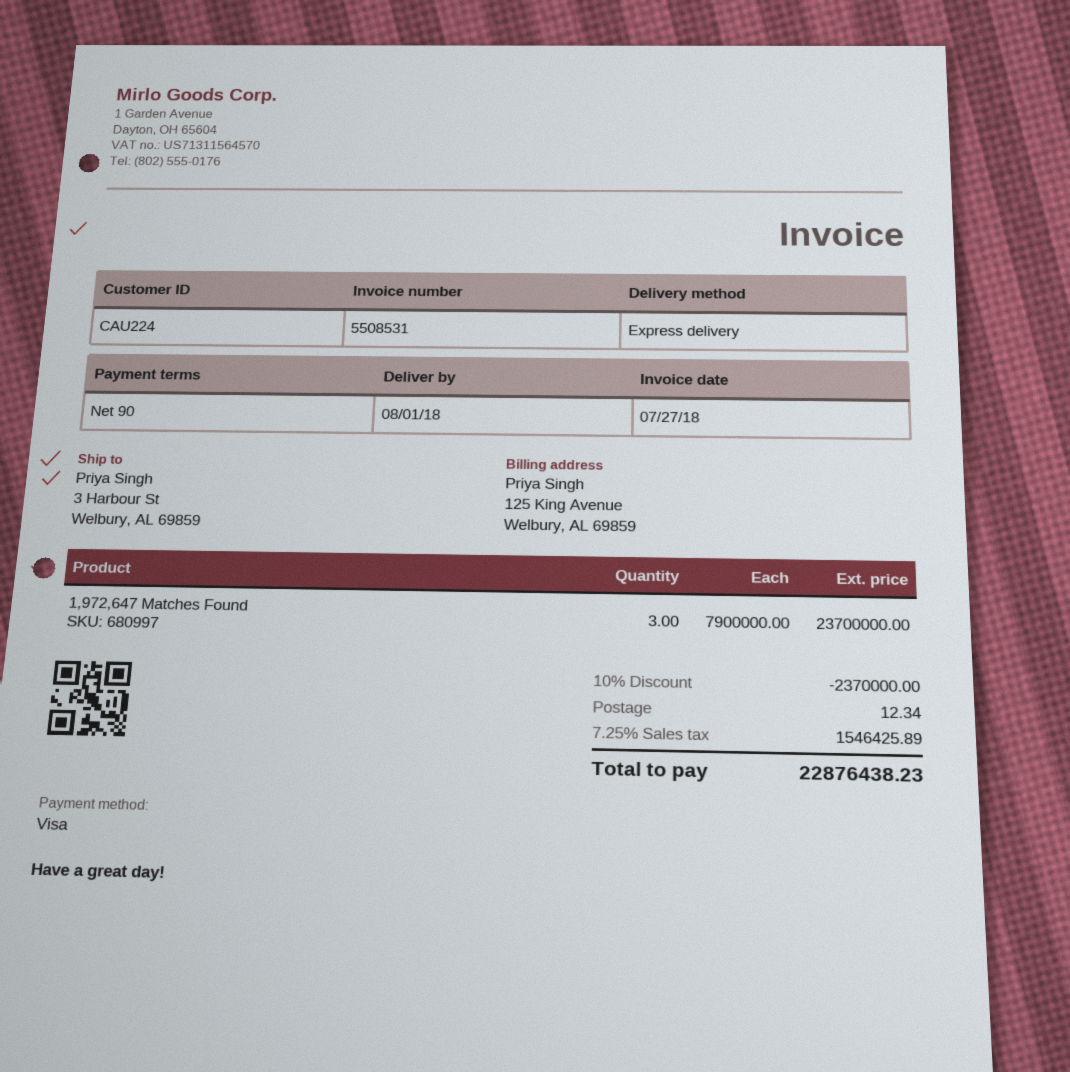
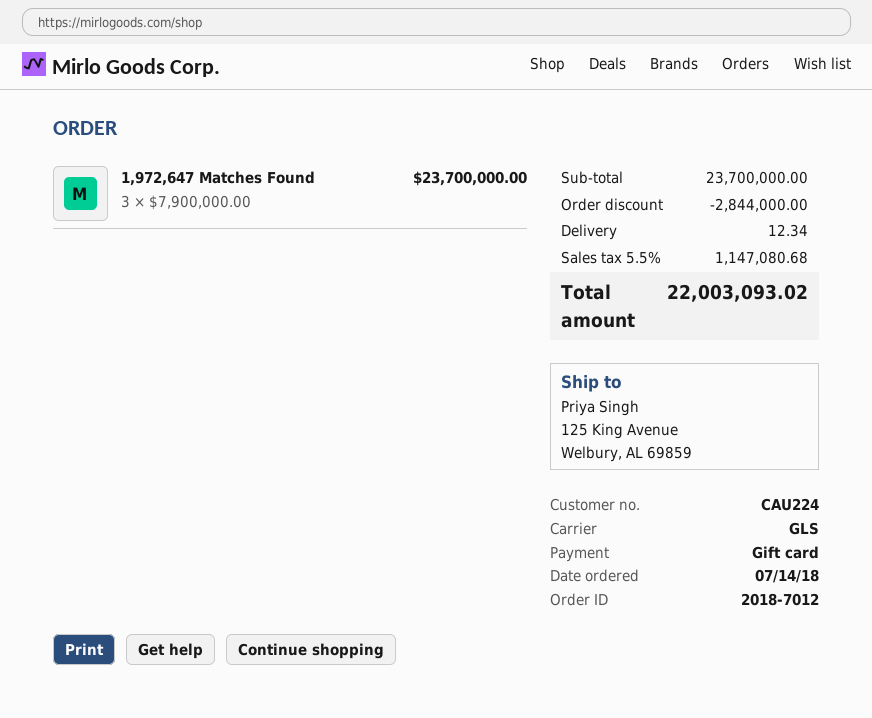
payment method: Visa -> gift card
shipping method: express -> GLS
ship to: 3 Harbour St, Welbury, AL 69859 -> 125 King Avenue, Welbury, AL 69859
discount: 2370000.00 -> 2844000.00
tax: 7.25% = 1546425.89 -> 5.5% = 1147080.68
total: 22876438.23 -> 22003093.02

